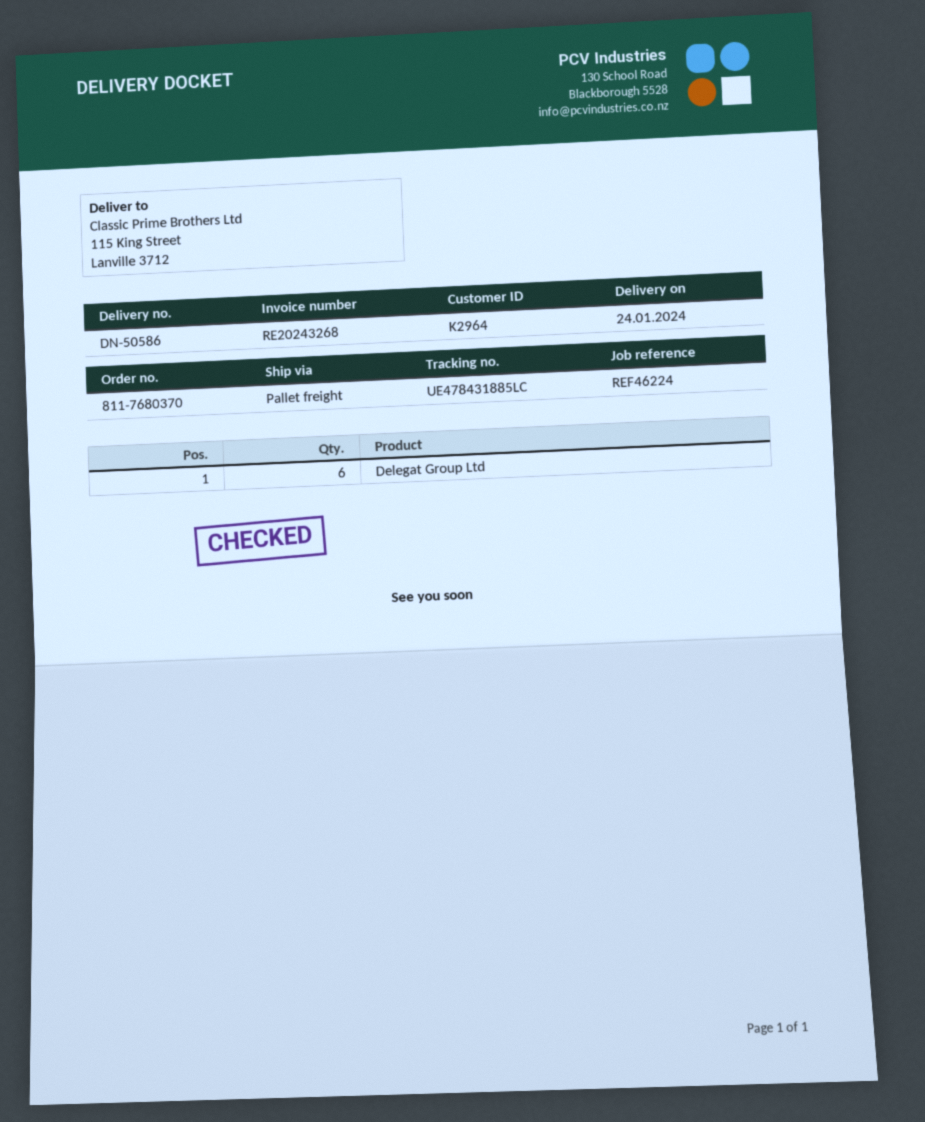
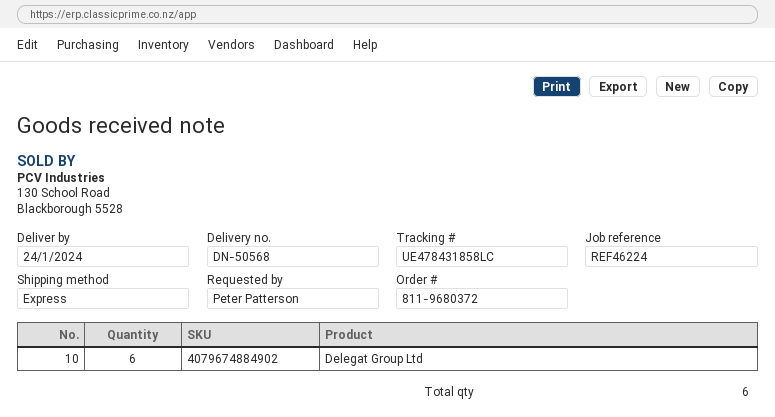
order number: 811-7680370 -> 811-9680372
delivery note number: DN-50586 -> DN-50568
shipping method: pallet freight -> express
tracking number: UE478431885LC -> UE478431858LC

